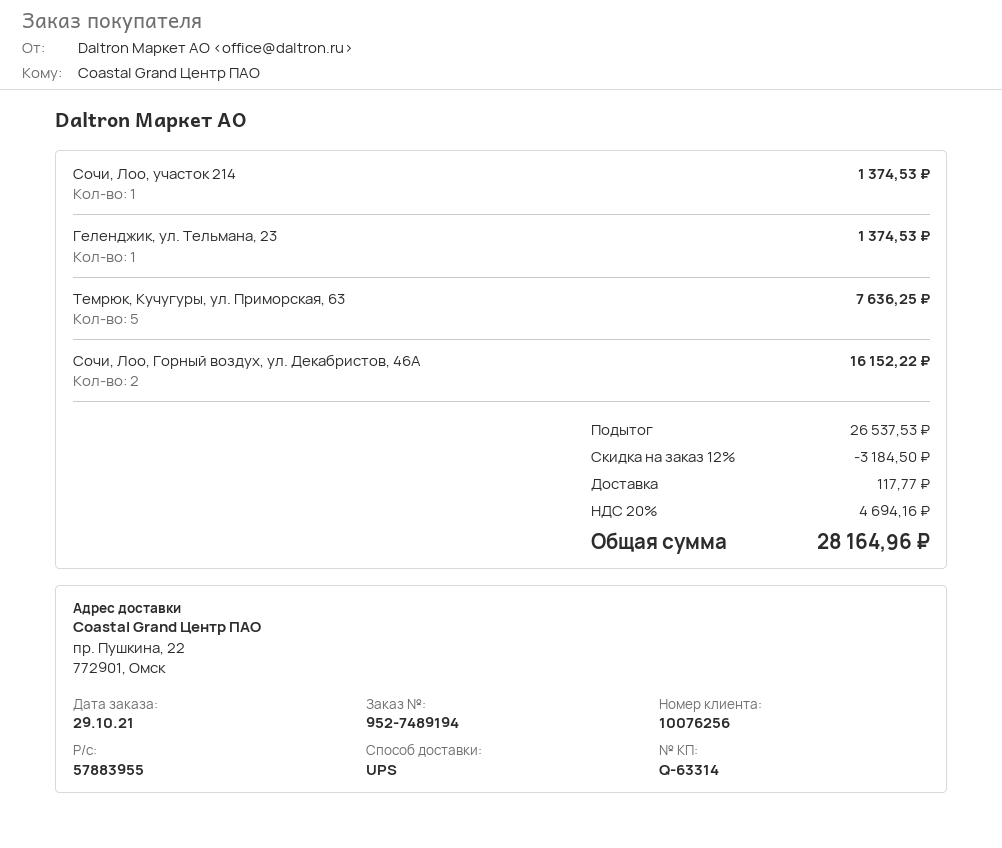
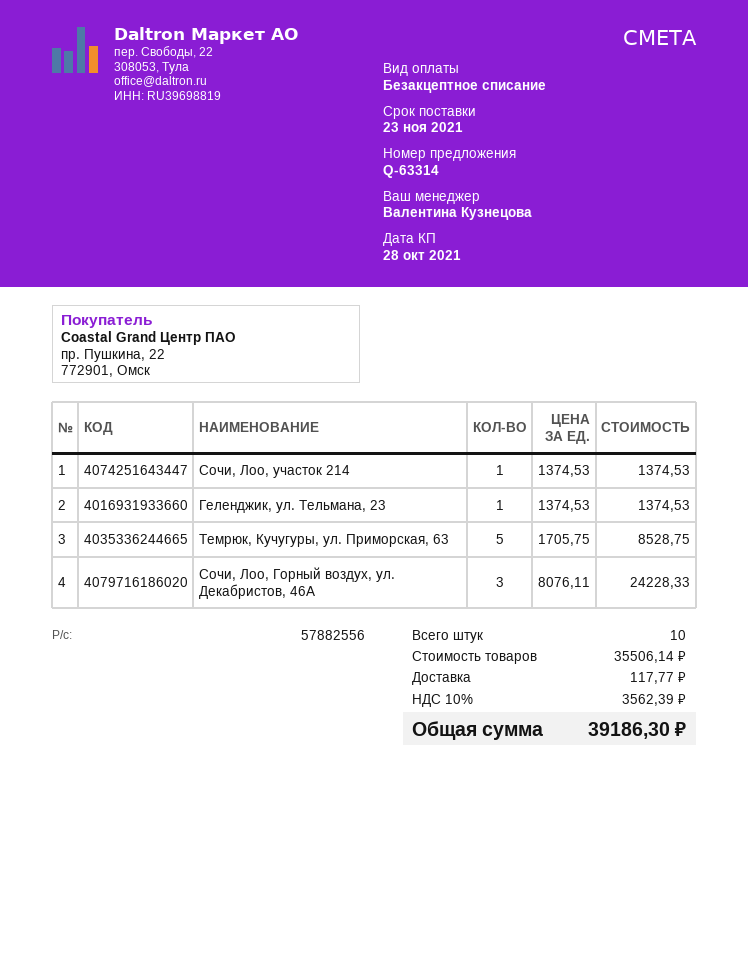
bank account: 57883955 -> 57882556
Темрюк, Кучугуры, ул. Приморская, 63: 5 for 7636.25 -> 5 for 8528.75
Сочи, Лоо, Горный воздух, ул. Декабристов, 46А: 2 for 16152.22 -> 3 for 24228.33
subtotal: 26537.53 -> 35506.14
discount: 12% = 3184.50 -> none
tax: 20% = 4694.16 -> 10% = 3562.39
total: 28164.96 -> 39186.30

